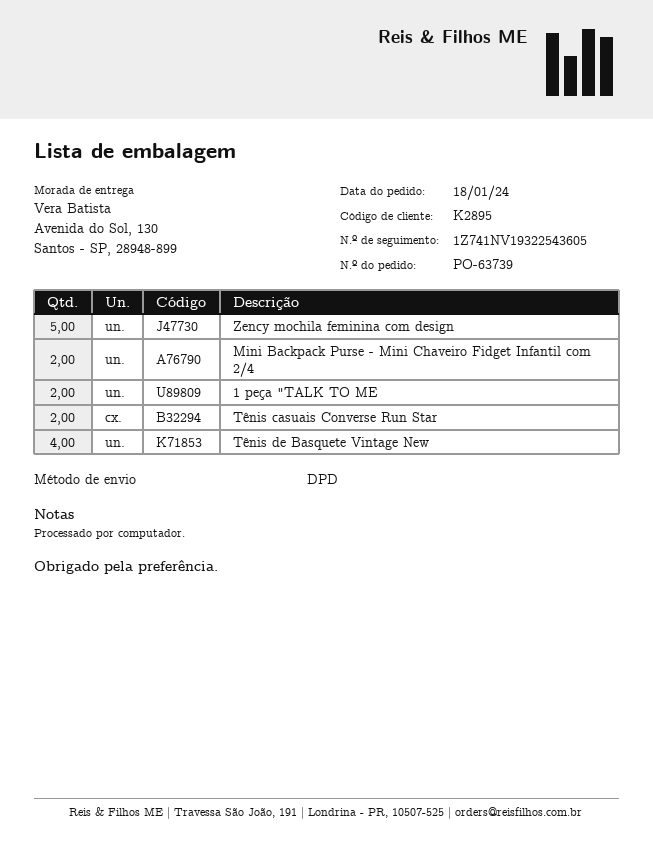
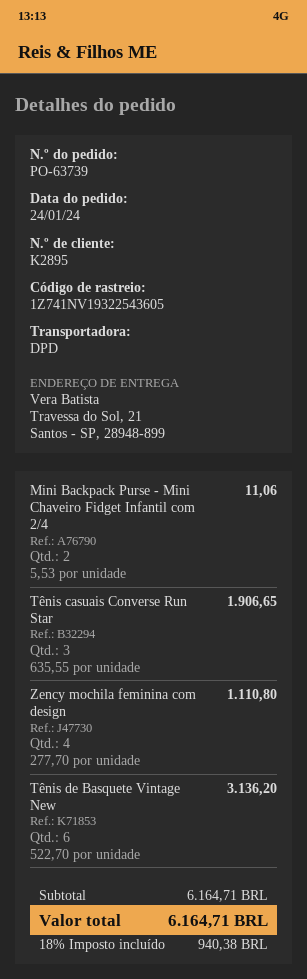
order date: 2024-01-18 -> 2024-01-24
ship to: Avenida do Sol, 130, Santos - SP, 28948-899 -> Travessa do Sol, 21, Santos - SP, 28948-899
Zency mochila feminina com design: 5 -> 4
1 peça "TALK TO ME: 2 -> none
Tênis casuais Converse Run Star: 2 -> 3
Tênis de Basquete Vintage New: 4 -> 6

